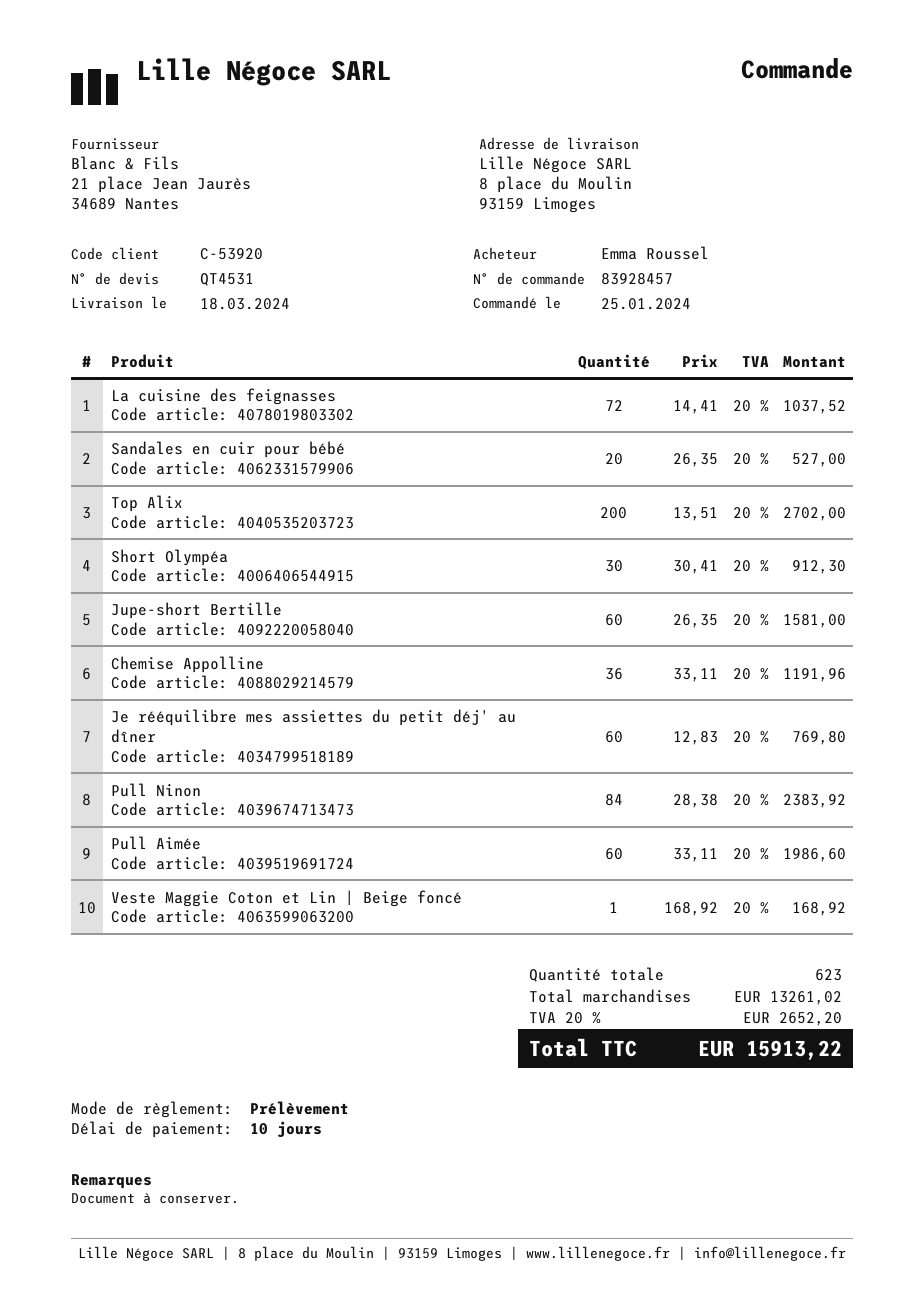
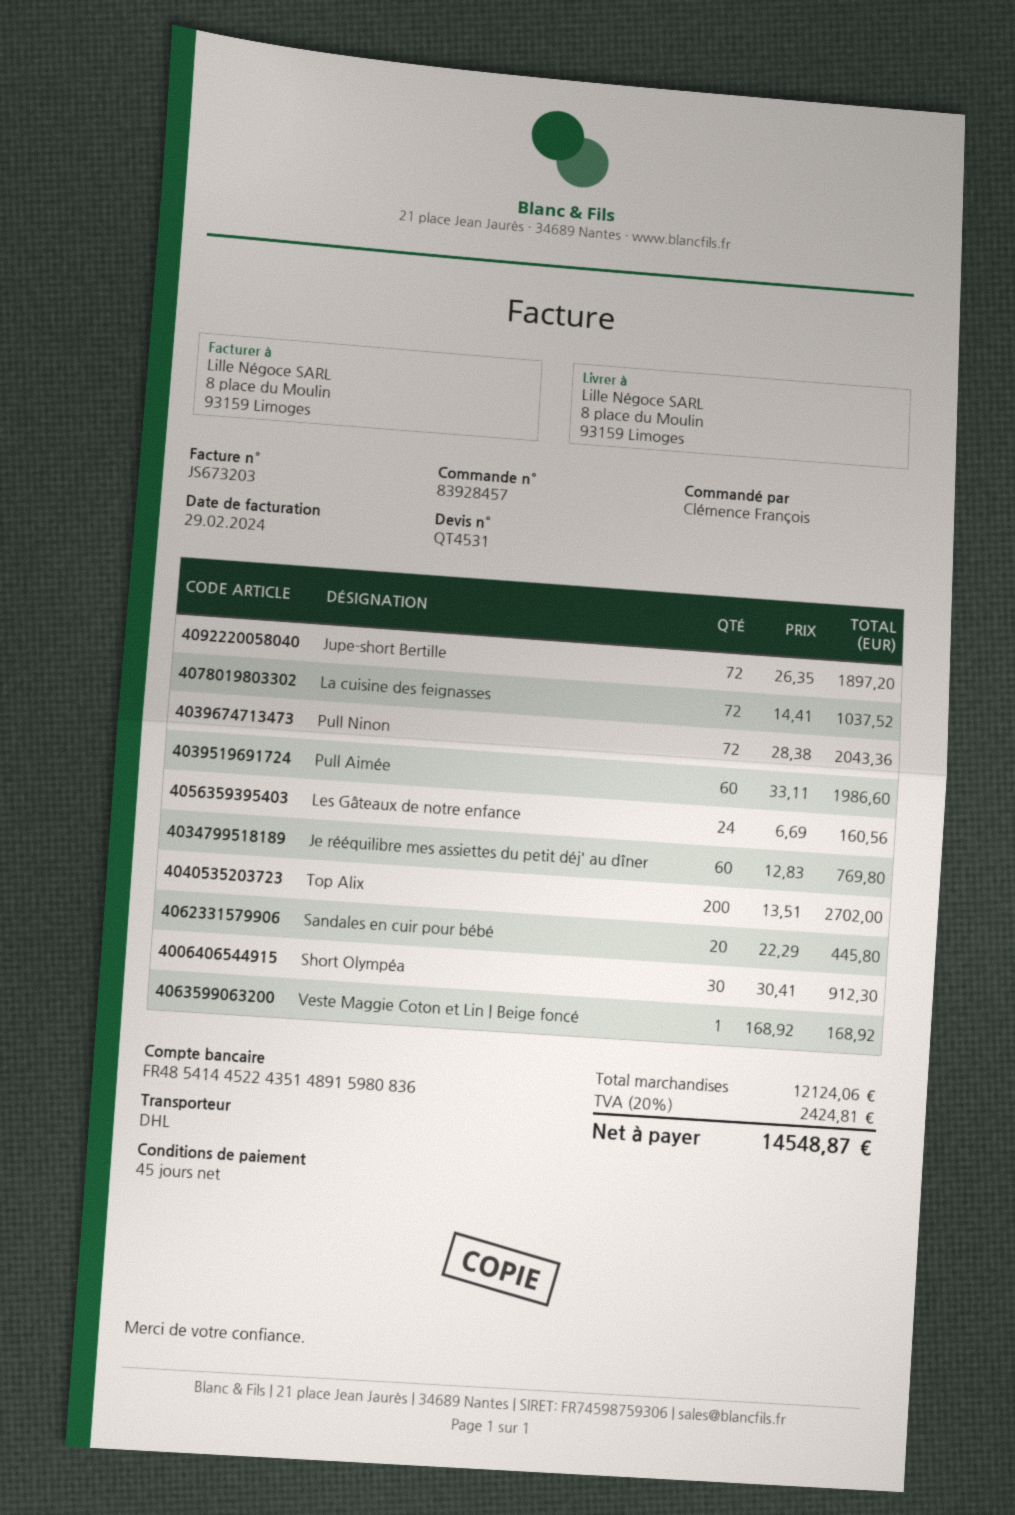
payment terms: 10 days -> 45 days
ordered by: Emma Roussel -> Clémence François
Sandales en cuir pour bébé: 20 x 26.35 = 527.00 -> 20 x 22.29 = 445.80
Jupe-short Bertille: 60 x 26.35 = 1581.00 -> 72 x 26.35 = 1897.20
Chemise Appolline: 36 x 33.11 = 1191.96 -> none
Pull Ninon: 84 x 28.38 = 2383.92 -> 72 x 28.38 = 2043.36
Les Gâteaux de notre enfance: none -> 24 x 6.69 = 160.56
subtotal: 13261.02 -> 12124.06
tax: 20% = 2652.20 -> 20% = 2424.81
total: 15913.22 -> 14548.87

